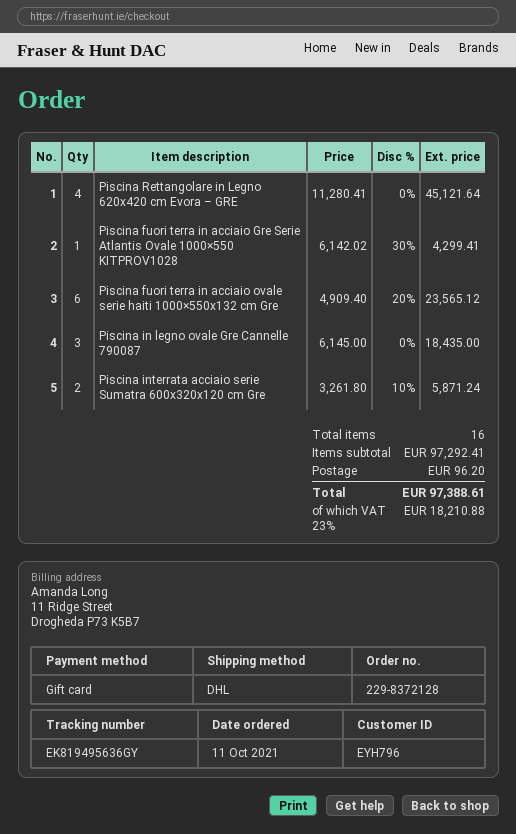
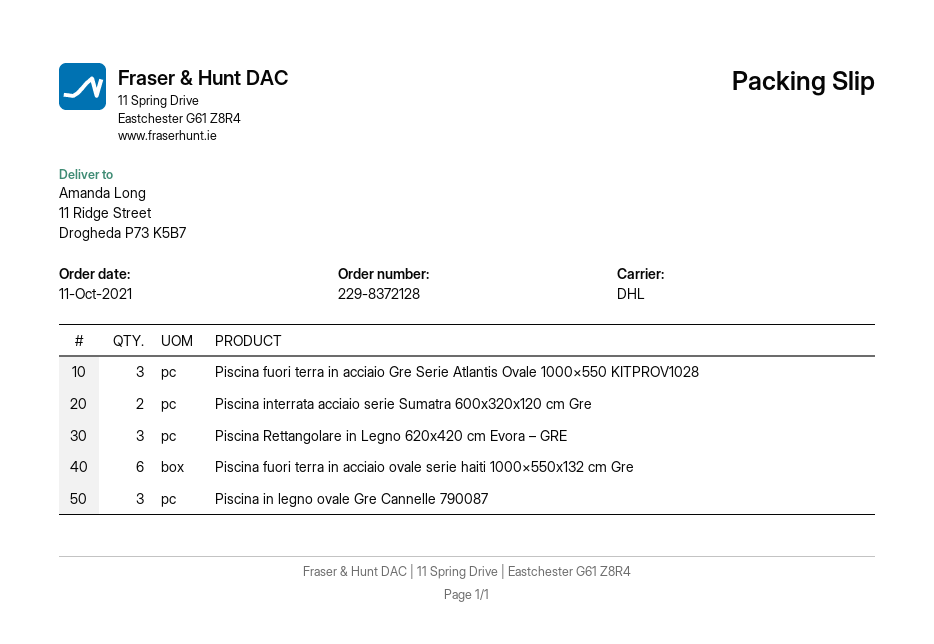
Piscina Rettangolare in Legno 620x420 cm Evora – GRE: 4 -> 3
Piscina fuori terra in acciaio Gre Serie Atlantis Ovale 1000×550 KITPROV1028: 1 -> 3

